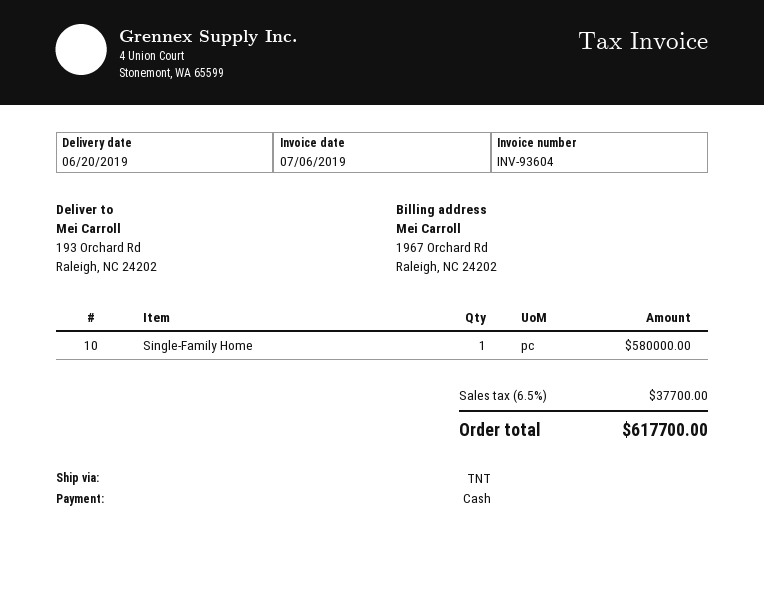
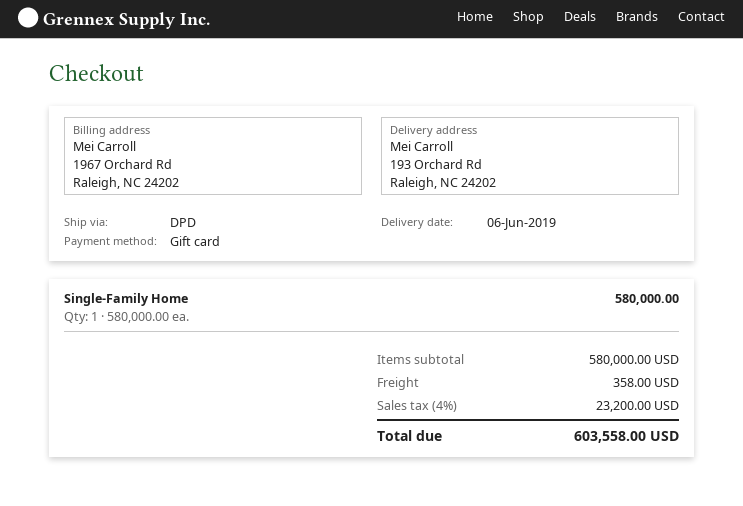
delivery date: 2019-06-20 -> 2019-06-06
payment method: cash -> gift card
shipping method: TNT -> DPD
shipping: none -> 358.00
tax: 6.5% = 37700.00 -> 4% = 23200.00
total: 617700.00 -> 603558.00

